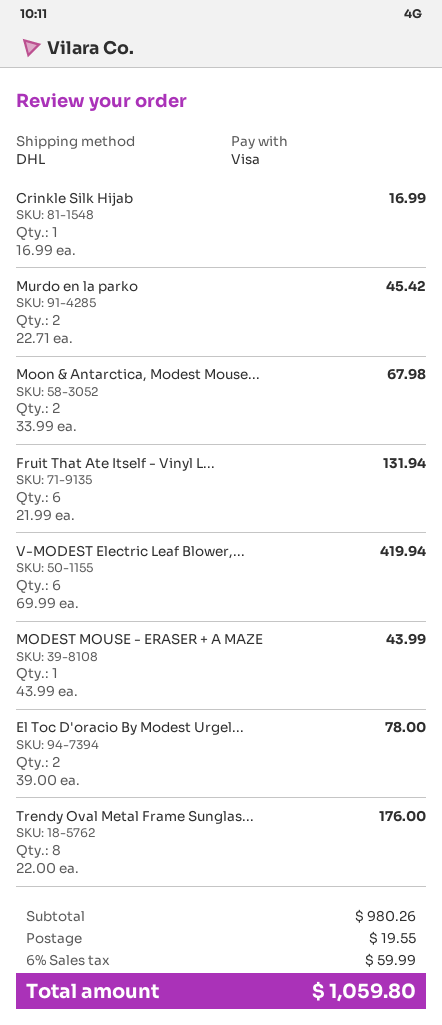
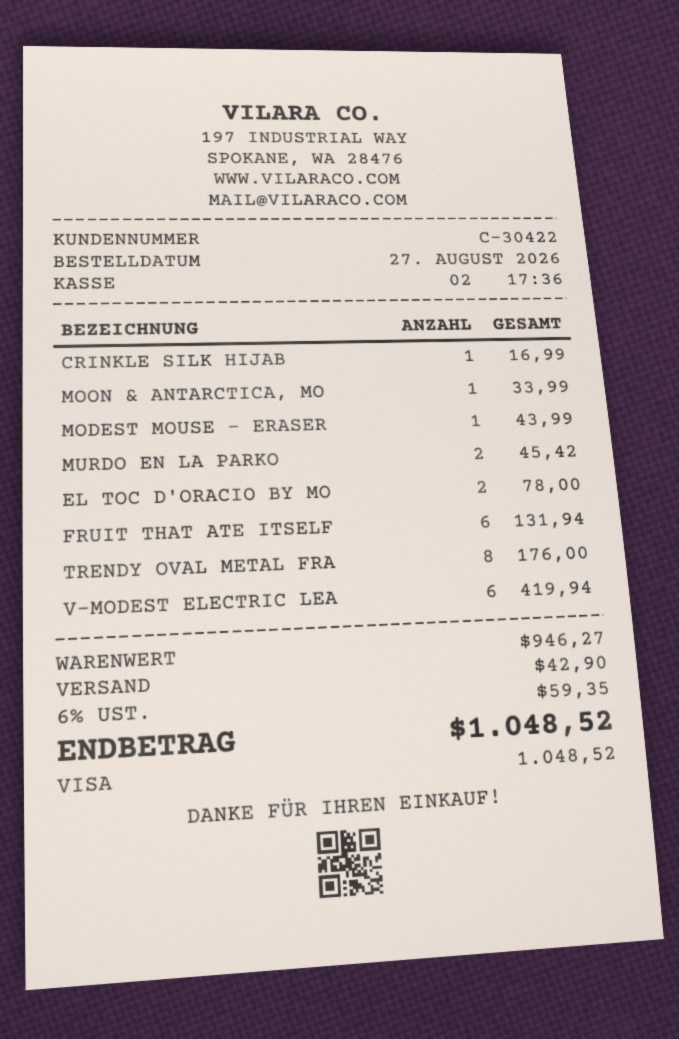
Moon & Antarctica, Modest Mouse...: 2 for 67.98 -> 1 for 33.99
subtotal: 980.26 -> 946.27
shipping: 19.55 -> 42.90
tax: 6% = 59.99 -> 6% = 59.35
total: 1059.80 -> 1048.52

